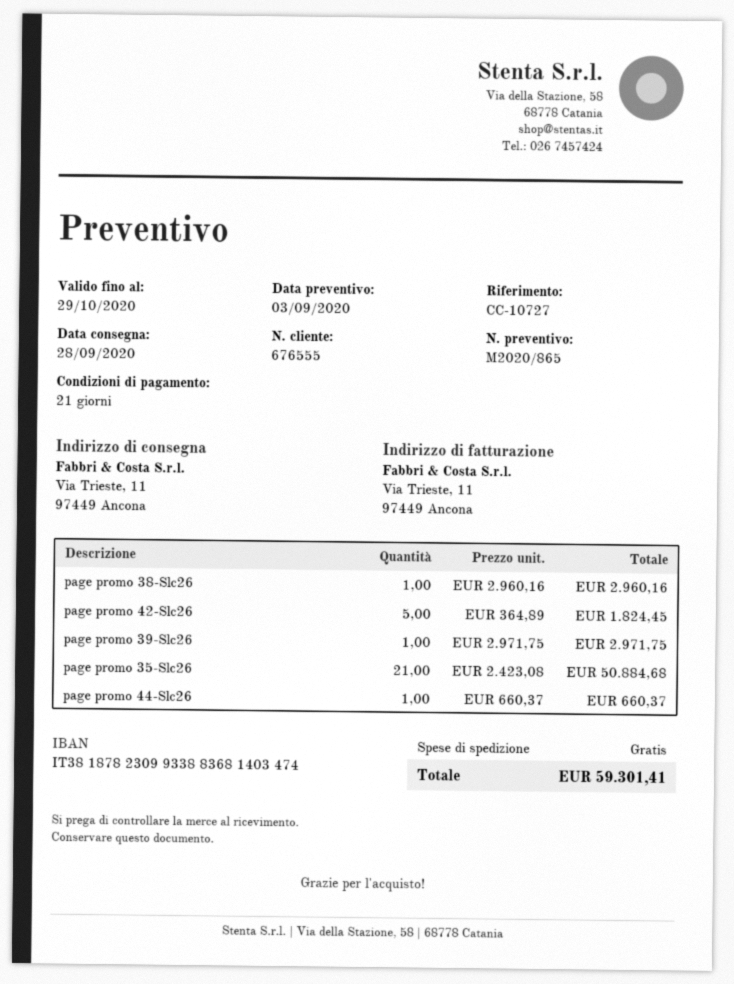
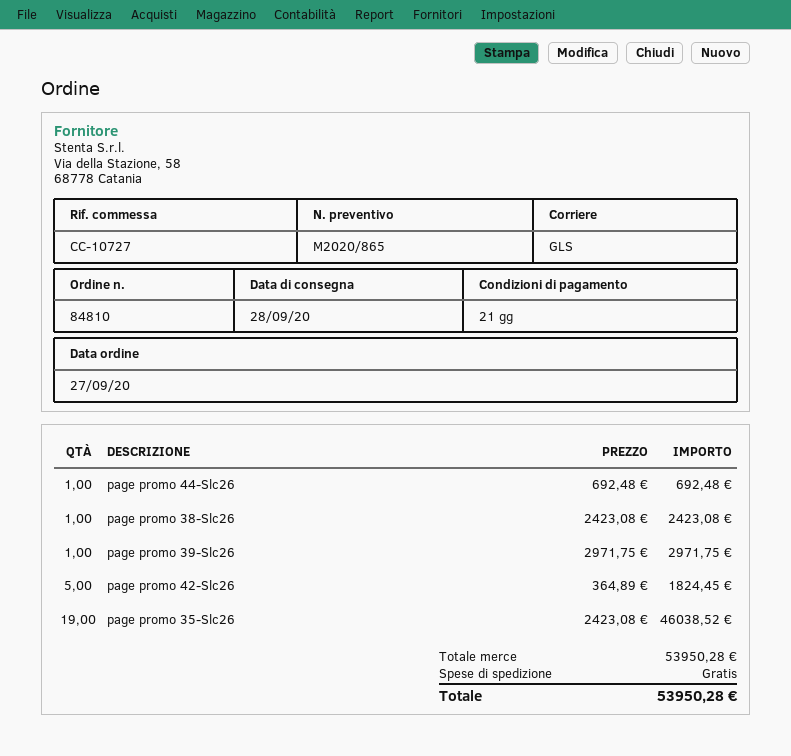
page promo 38-Slc26: 1 x 2960.16 = 2960.16 -> 1 x 2423.08 = 2423.08
page promo 35-Slc26: 21 x 2423.08 = 50884.68 -> 19 x 2423.08 = 46038.52
page promo 44-Slc26: 1 x 660.37 = 660.37 -> 1 x 692.48 = 692.48
total: 59301.41 -> 53950.28

